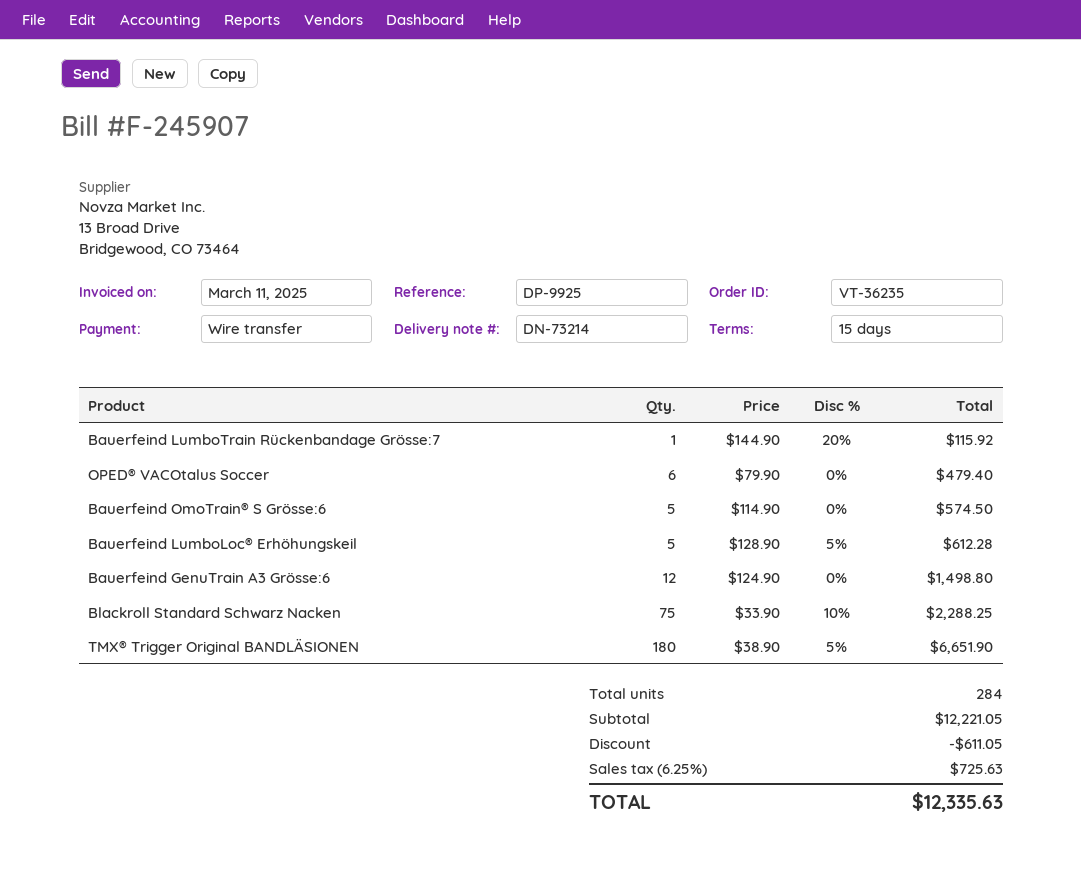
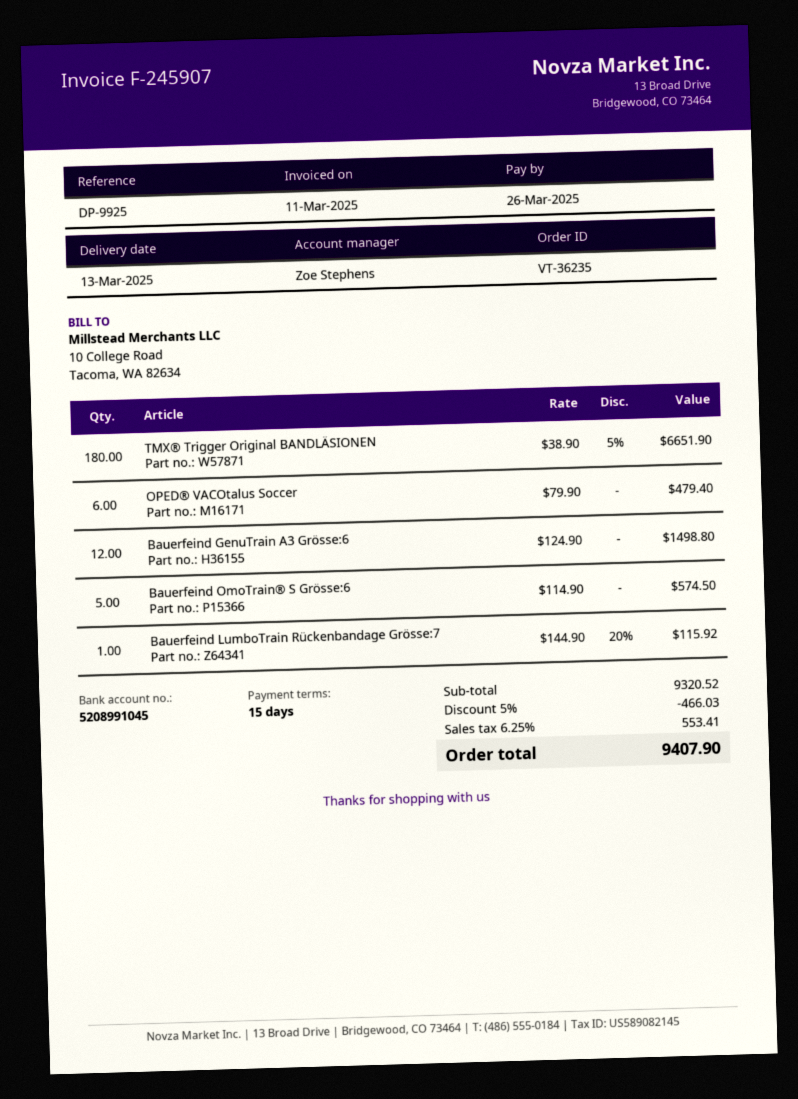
Bauerfeind LumboLoc® Erhöhungskeil: 5 x 128.90 - 5% = 612.28 -> none
Blackroll Standard Schwarz Nacken: 75 x 33.90 - 10% = 2288.25 -> none
subtotal: 12221.05 -> 9320.52
discount: 611.05 -> 466.03
tax: 6.25% = 725.63 -> 6.25% = 553.41
total: 12335.63 -> 9407.90

